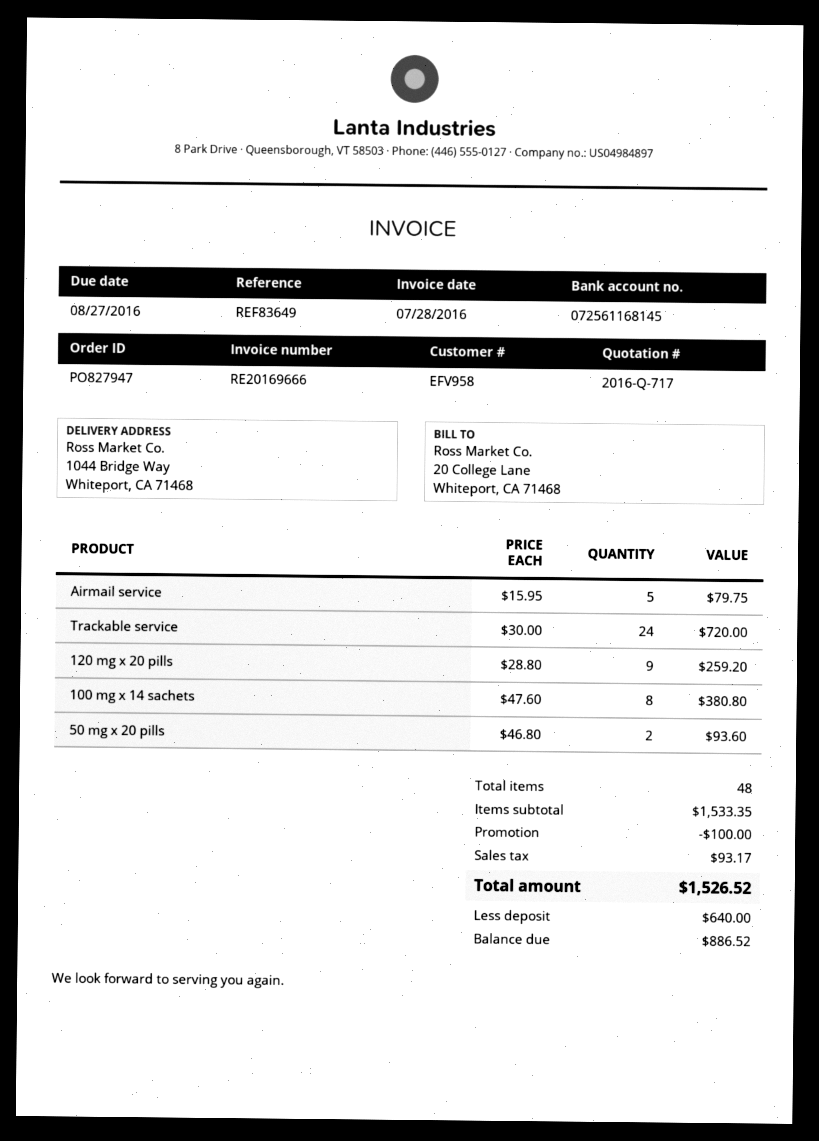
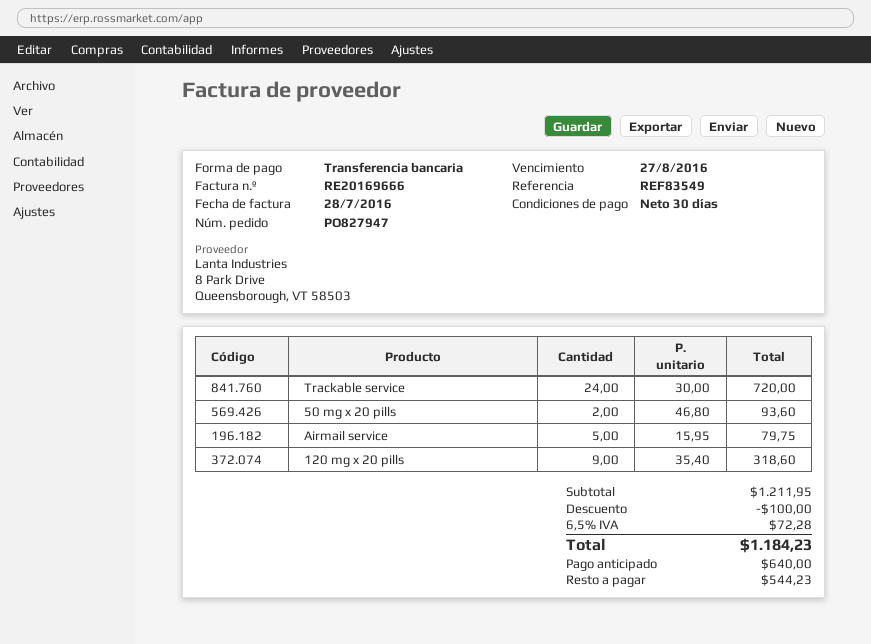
reference: REF83649 -> REF83549
120 mg x 20 pills: 9 x 28.80 = 259.20 -> 9 x 35.40 = 318.60
100 mg x 14 sachets: 8 x 47.60 = 380.80 -> none
subtotal: 1533.35 -> 1211.95
tax: 93.17 -> 72.28
total: 1526.52 -> 1184.23
balance: 886.52 -> 544.23

